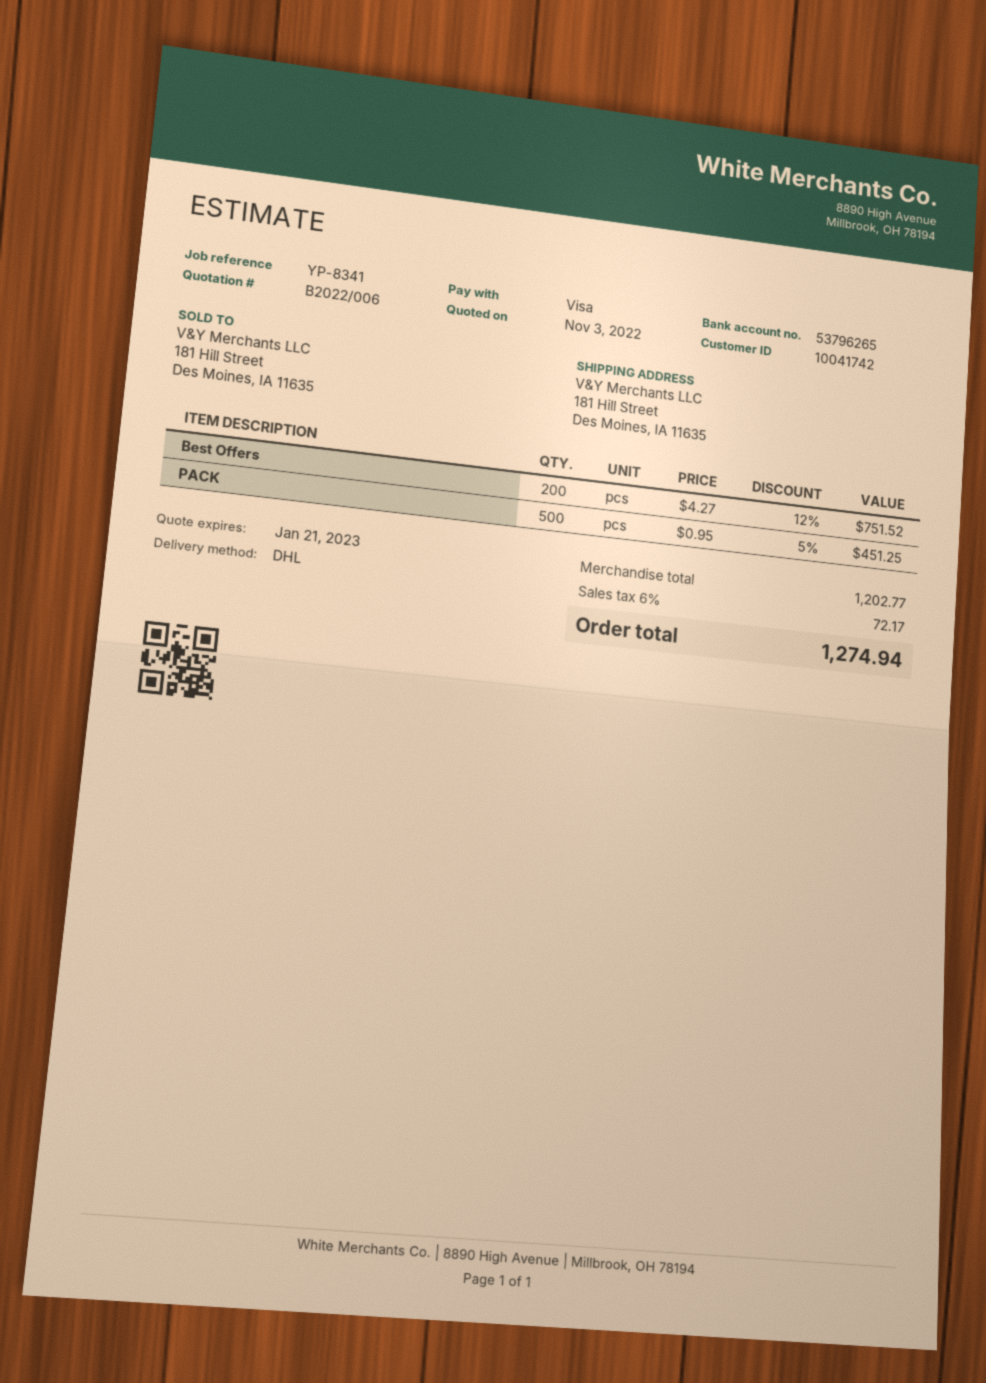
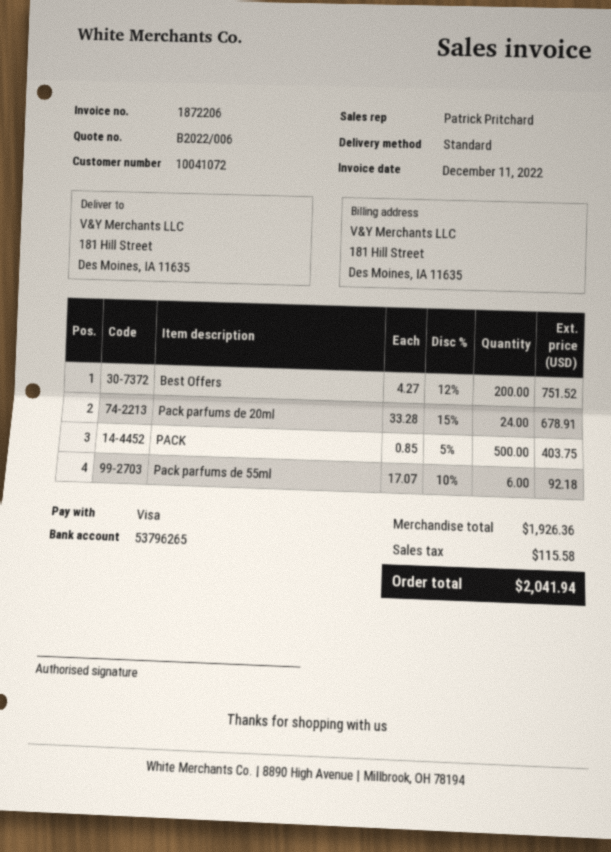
customer number: 10041742 -> 10041072
shipping method: DHL -> standard
PACK: 500 x 0.95 - 5% = 451.25 -> 500 x 0.85 - 5% = 403.75
Pack parfums de 20ml: none -> 24 x 33.28 - 15% = 678.91
Pack parfums de 55ml: none -> 6 x 17.07 - 10% = 92.18
subtotal: 1202.77 -> 1926.36
tax: 72.17 -> 115.58
total: 1274.94 -> 2041.94

